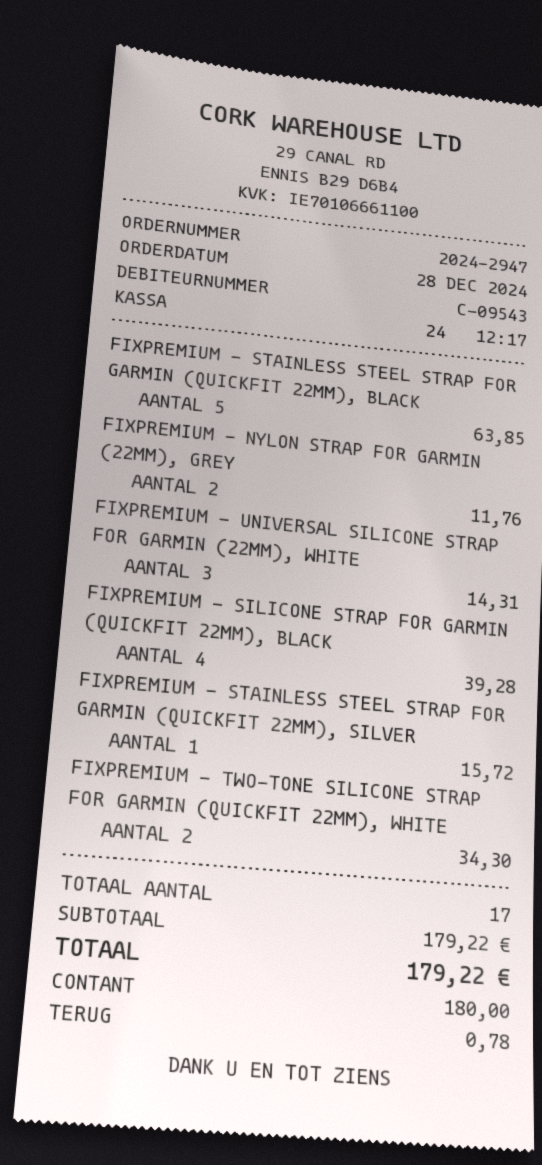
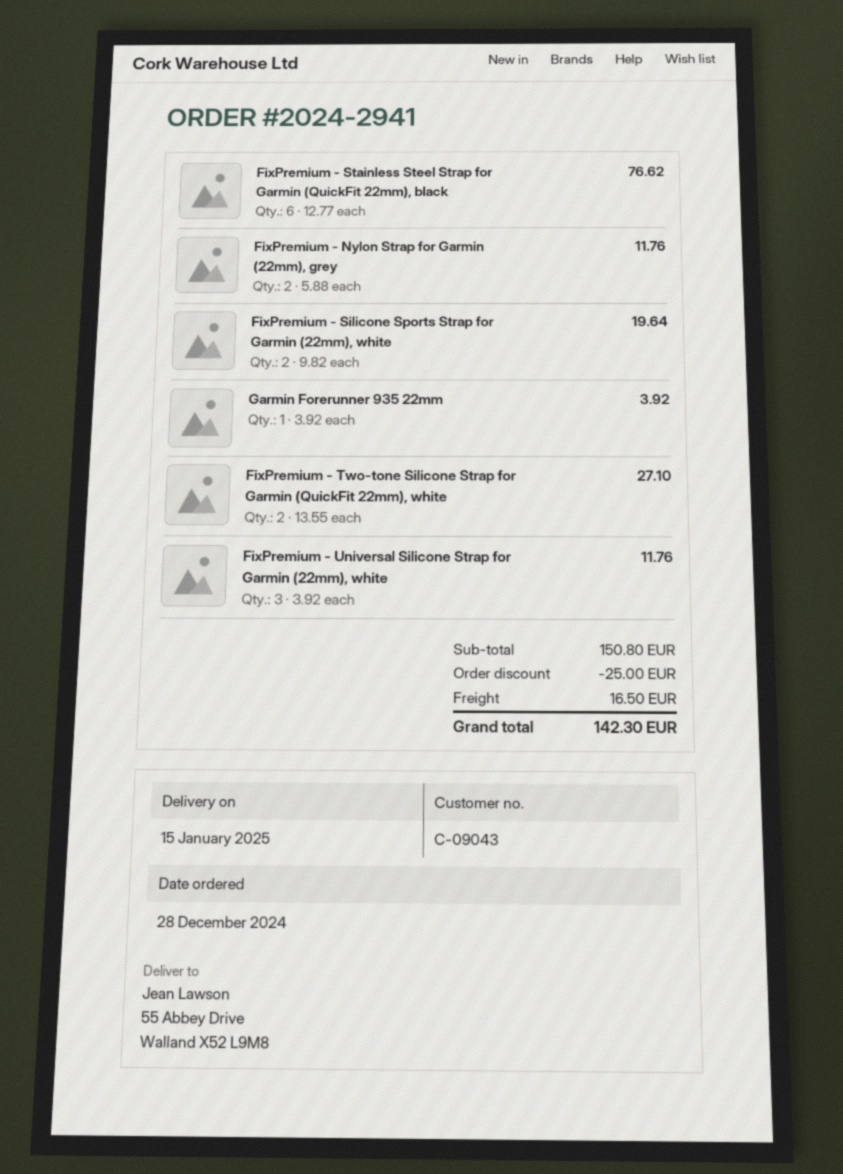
order number: 2024-2947 -> 2024-2941
customer number: C-09543 -> C-09043
FIXPREMIUM - STAINLESS STEEL STRAP FOR GARMIN (QUICKFIT 22MM), BLACK: 5 for 63.85 -> 6 for 76.62
FIXPREMIUM - UNIVERSAL SILICONE STRAP FOR GARMIN (22MM), WHITE: 3 for 14.31 -> 3 for 11.76
FIXPREMIUM - SILICONE STRAP FOR GARMIN (QUICKFIT 22MM), BLACK: 4 for 39.28 -> none
FIXPREMIUM - STAINLESS STEEL STRAP FOR GARMIN (QUICKFIT 22MM), SILVER: 1 for 15.72 -> none
FIXPREMIUM - TWO-TONE SILICONE STRAP FOR GARMIN (QUICKFIT 22MM), WHITE: 2 for 34.30 -> 2 for 27.10
FixPremium - Silicone Sports Strap for Garmin (22mm), white: none -> 2 for 19.64
Garmin Forerunner 935 22mm: none -> 1 for 3.92
subtotal: 179.22 -> 150.80
discount: none -> 25.00
shipping: none -> 16.50
total: 179.22 -> 142.30

